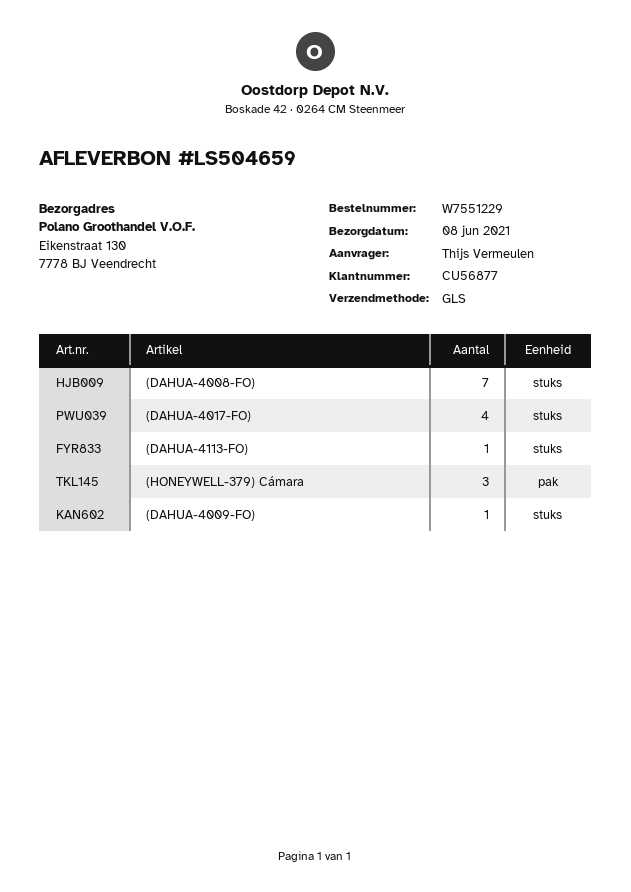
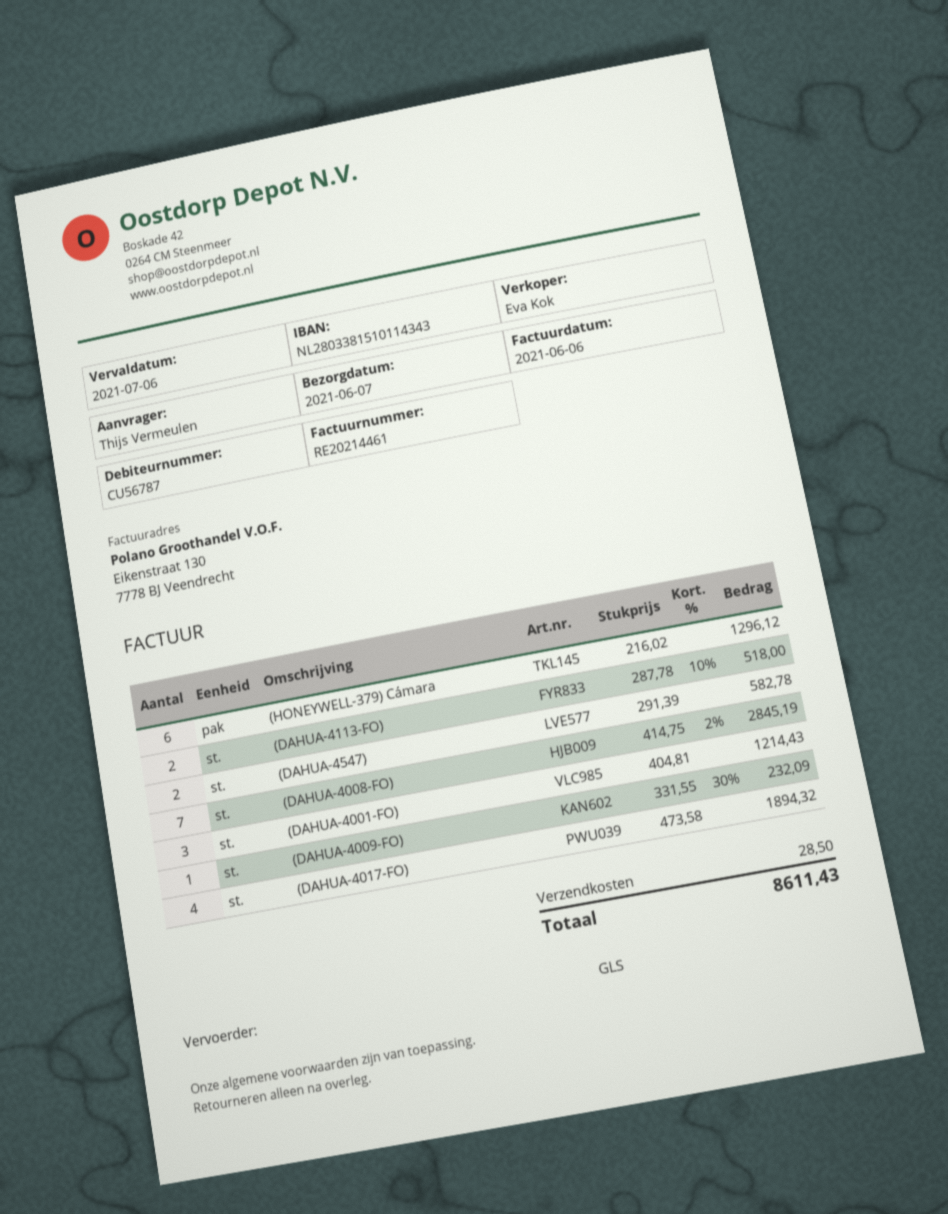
delivery date: 2021-06-08 -> 2021-06-07
customer number: CU56877 -> CU56787
(DAHUA-4113-FO): 1 -> 2
(HONEYWELL-379) Cámara: 3 -> 6
(DAHUA-4547): none -> 2
(DAHUA-4001-FO): none -> 3

